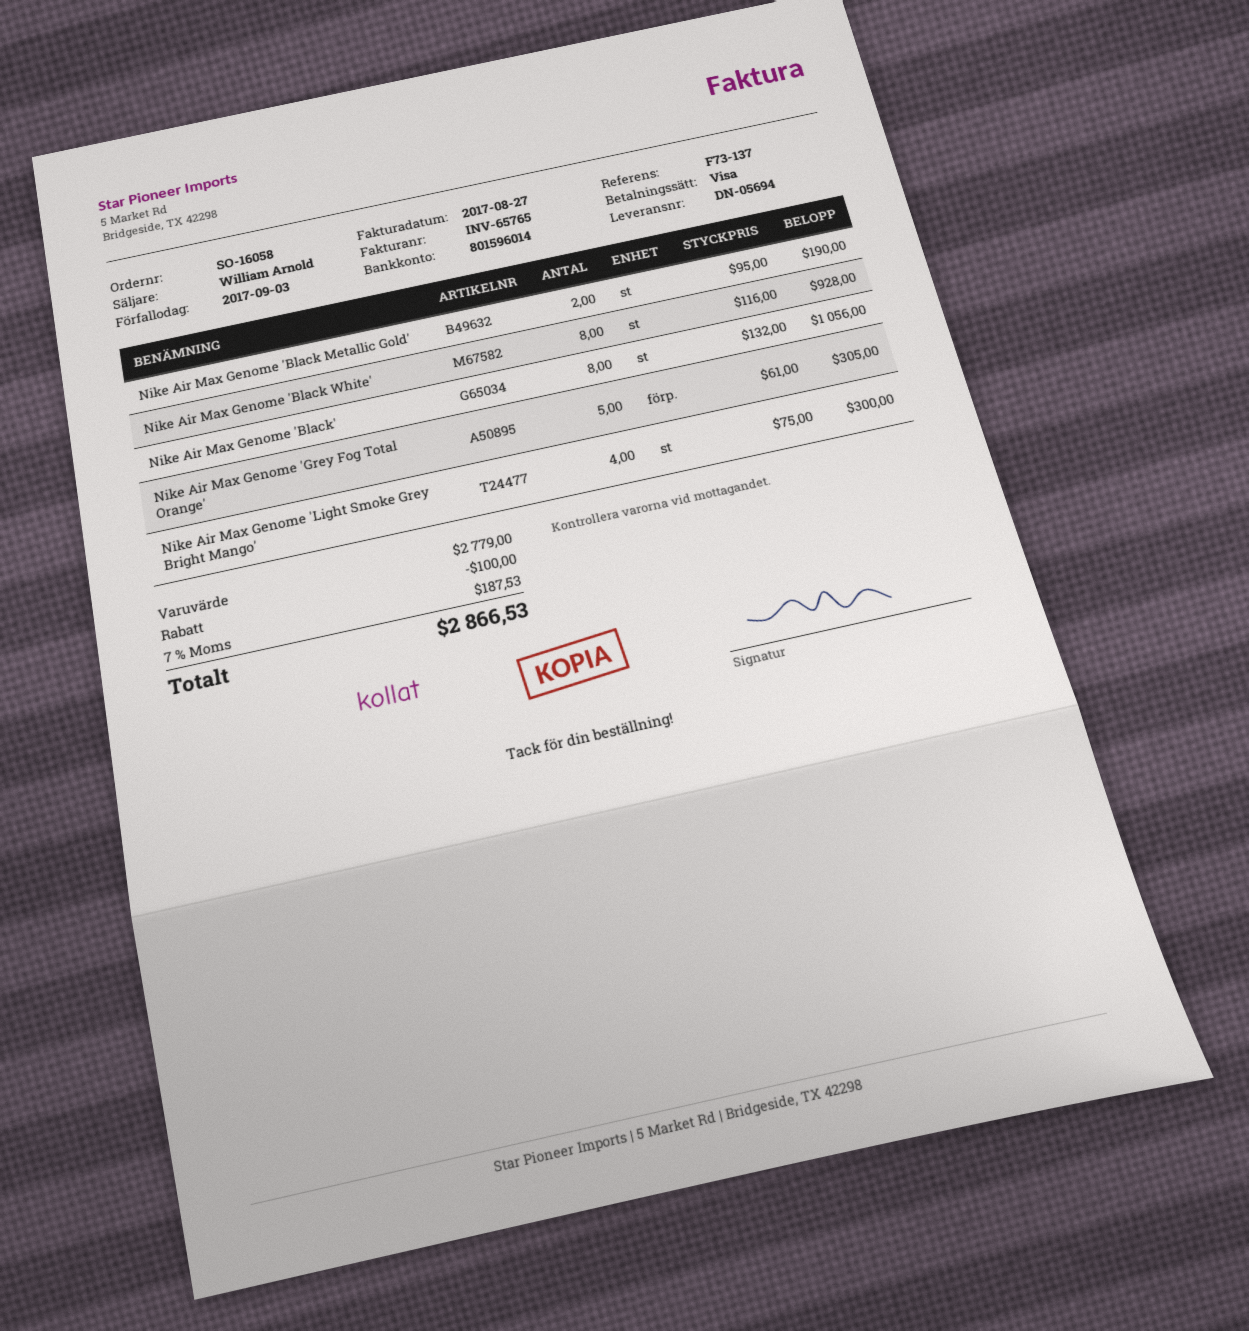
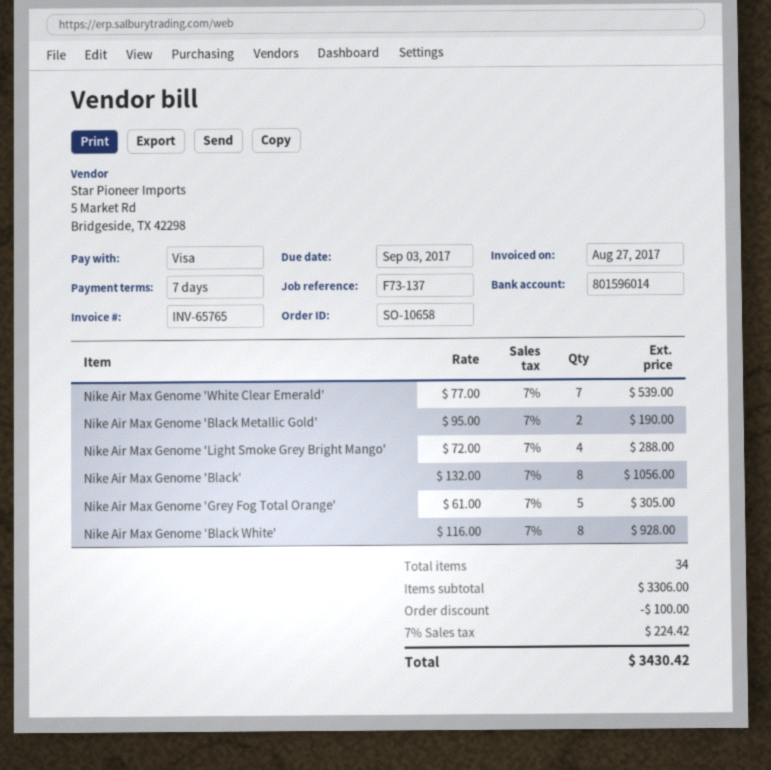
order number: SO-16058 -> SO-10658
Nike Air Max Genome 'Light Smoke Grey Bright Mango': 4 x 75.00 = 300.00 -> 4 x 72.00 = 288.00
Nike Air Max Genome 'White Clear Emerald': none -> 7 x 77.00 = 539.00
subtotal: 2779.00 -> 3306.00
tax: 7% = 187.53 -> 7% = 224.42
total: 2866.53 -> 3430.42

